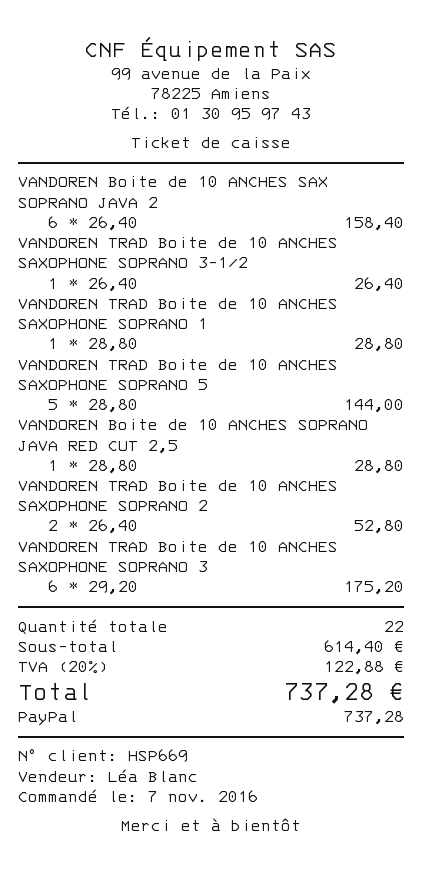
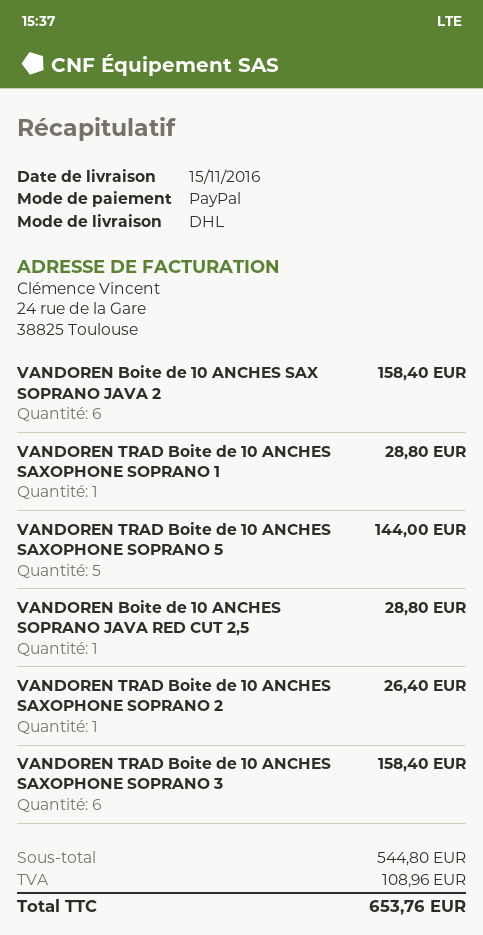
VANDOREN TRAD Boite de 10 ANCHES SAXOPHONE SOPRANO 3-1/2: 1 for 26.40 -> none
VANDOREN TRAD Boite de 10 ANCHES SAXOPHONE SOPRANO 2: 2 for 52.80 -> 1 for 26.40
VANDOREN TRAD Boite de 10 ANCHES SAXOPHONE SOPRANO 3: 6 for 175.20 -> 6 for 158.40
subtotal: 614.40 -> 544.80
tax: 122.88 -> 108.96
total: 737.28 -> 653.76

